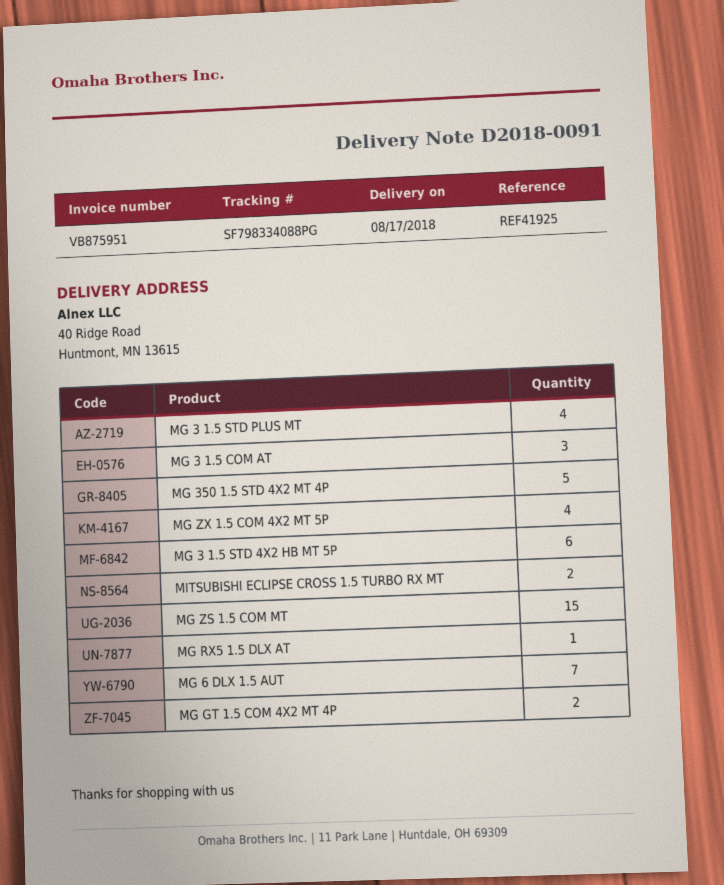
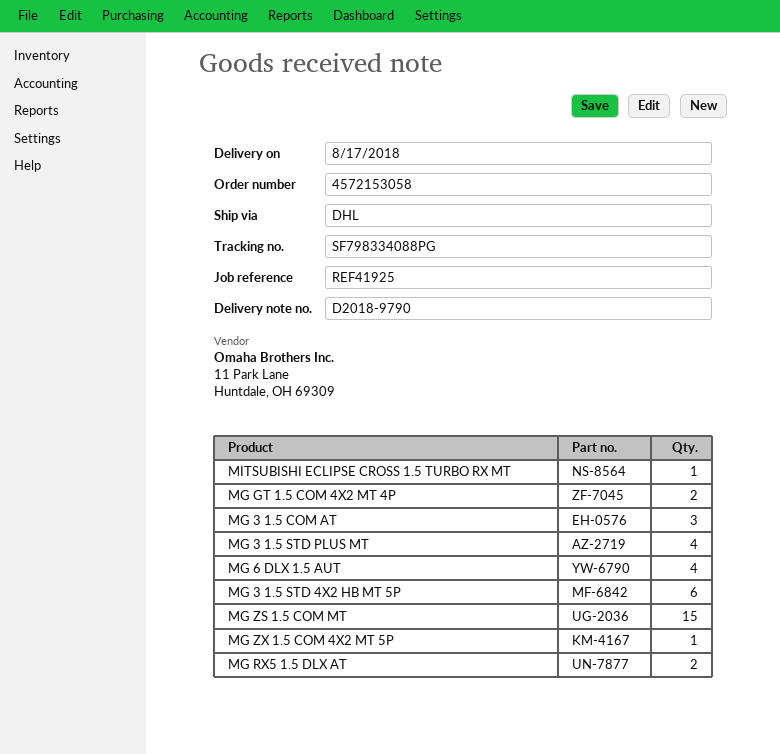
delivery note number: D2018-0091 -> D2018-9790
MG 350 1.5 STD 4X2 MT 4P: 5 -> none
MG ZX 1.5 COM 4X2 MT 5P: 4 -> 1
MITSUBISHI ECLIPSE CROSS 1.5 TURBO RX MT: 2 -> 1
MG RX5 1.5 DLX AT: 1 -> 2
MG 6 DLX 1.5 AUT: 7 -> 4

